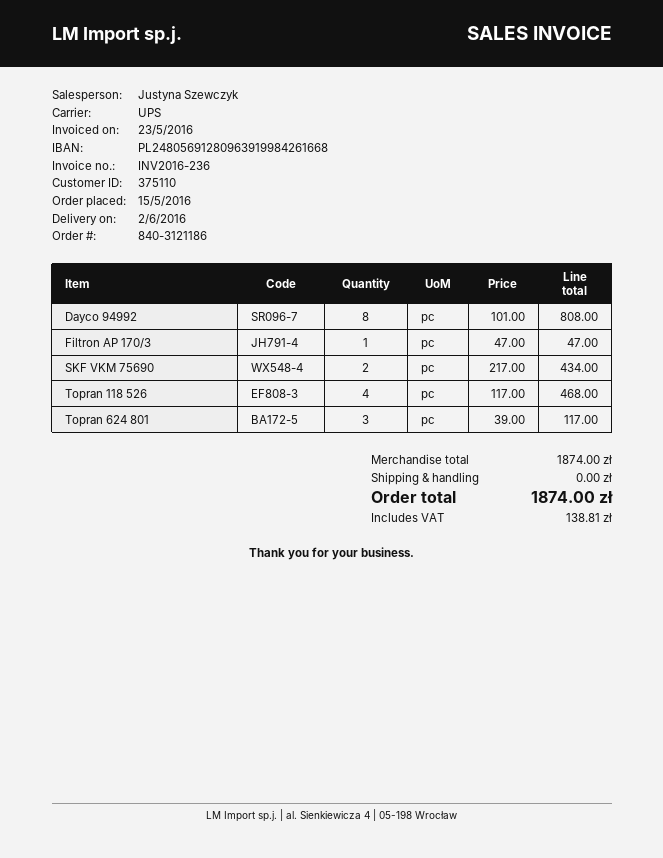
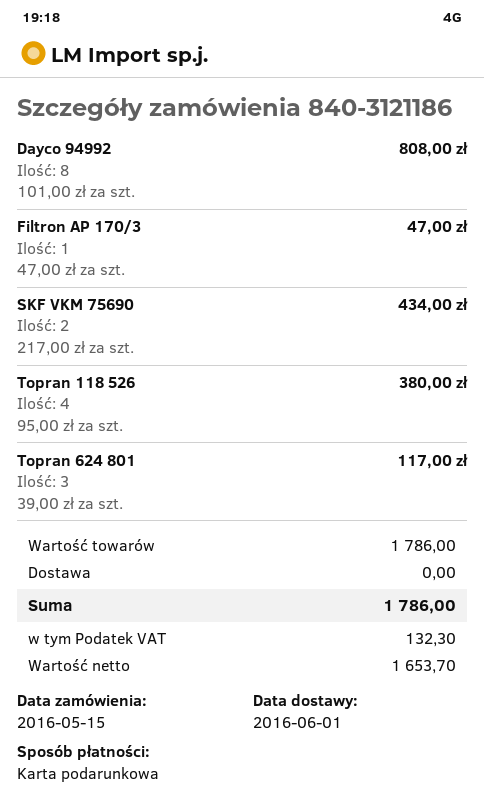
delivery date: 2016-06-02 -> 2016-06-01
Topran 118 526: 4 x 117.00 = 468.00 -> 4 x 95.00 = 380.00
subtotal: 1874.00 -> 1786.00
tax: 138.81 -> 132.30
total: 1874.00 -> 1786.00

